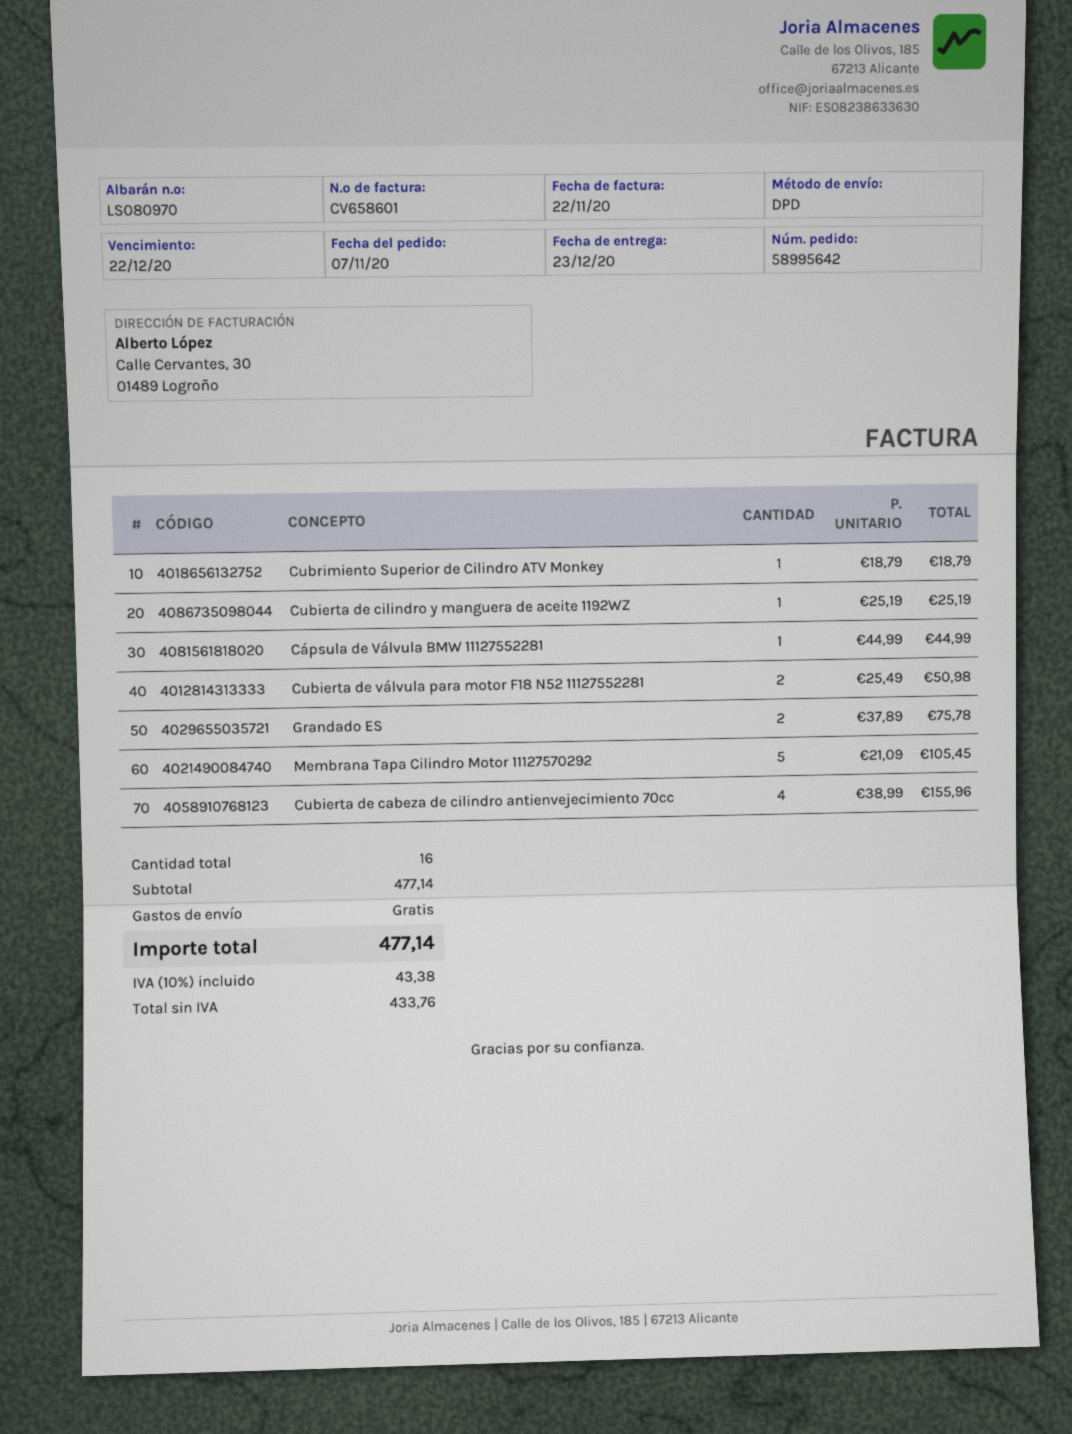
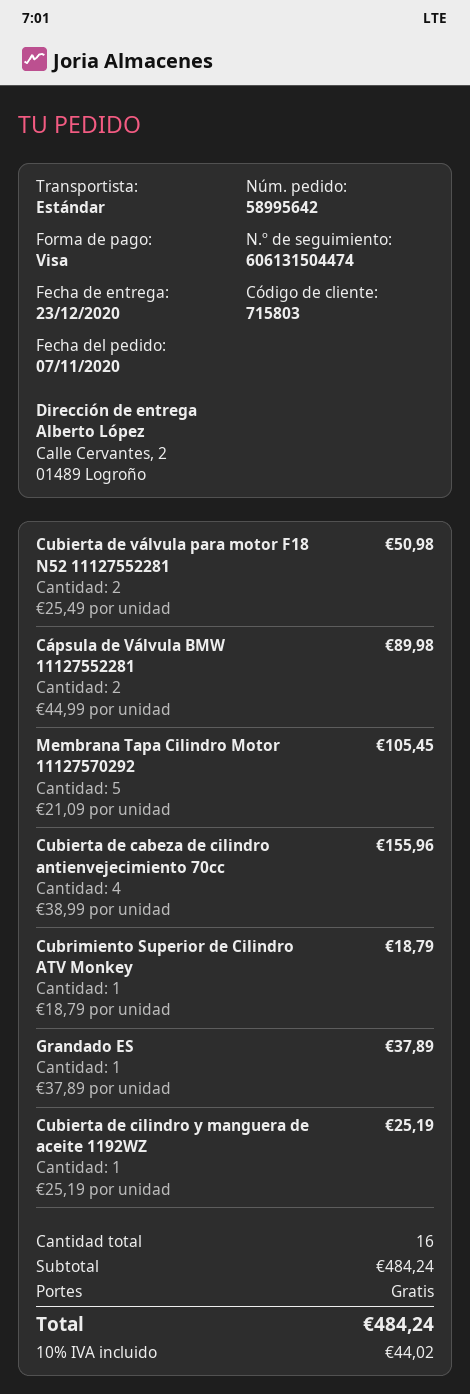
shipping method: DPD -> standard
Cápsula de Válvula BMW 11127552281: 1 x 44.99 = 44.99 -> 2 x 44.99 = 89.98
Grandado ES: 2 x 37.89 = 75.78 -> 1 x 37.89 = 37.89
subtotal: 477.14 -> 484.24
tax: 10% = 43.38 -> 10% = 44.02
total: 477.14 -> 484.24

